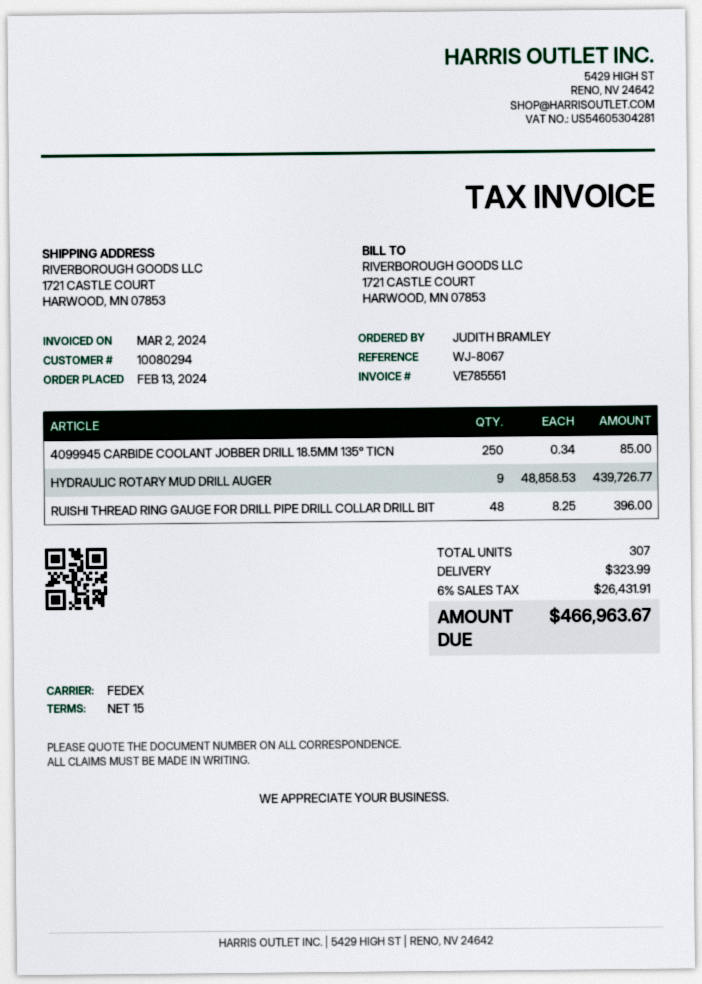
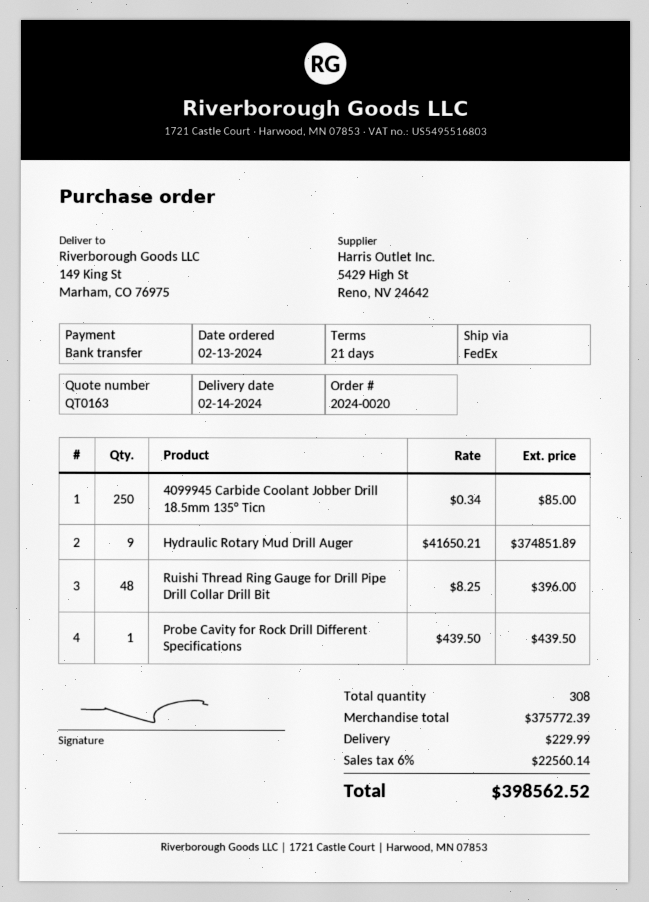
payment terms: 15 days -> 21 days
ship to: 1721 CASTLE COURT, HARWOOD, MN 07853 -> 149 King St, Marham, CO 76975
HYDRAULIC ROTARY MUD DRILL AUGER: 9 x 48858.53 = 439726.77 -> 9 x 41650.21 = 374851.89
Probe Cavity for Rock Drill Different Specifications: none -> 1 x 439.50 = 439.50
total quantity: 307 -> 308
shipping: 323.99 -> 229.99
tax: 6% = 26431.91 -> 6% = 22560.14
total: 466963.67 -> 398562.52

